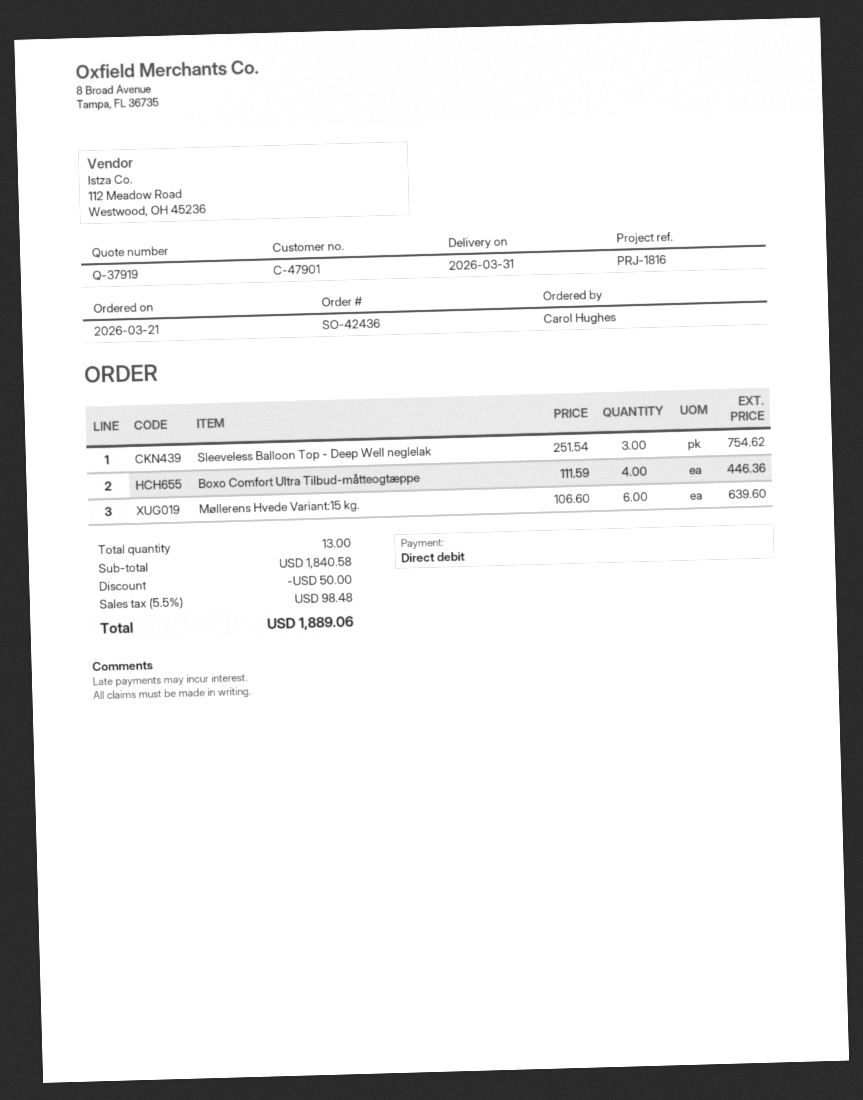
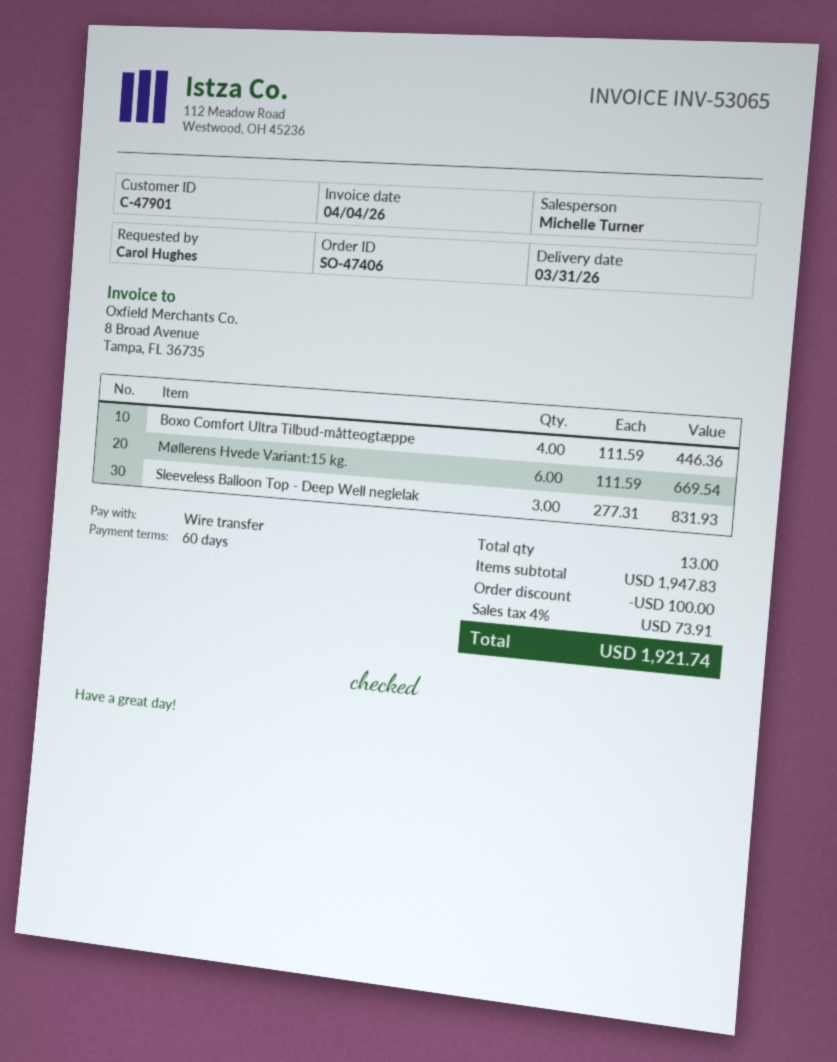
order number: SO-42436 -> SO-47406
payment method: direct debit -> bank transfer
Sleeveless Balloon Top - Deep Well neglelak: 3 x 251.54 = 754.62 -> 3 x 277.31 = 831.93
Møllerens Hvede Variant:15 kg.: 6 x 106.60 = 639.60 -> 6 x 111.59 = 669.54
subtotal: 1840.58 -> 1947.83
discount: 50.00 -> 100.00
tax: 5.5% = 98.48 -> 4% = 73.91
total: 1889.06 -> 1921.74

